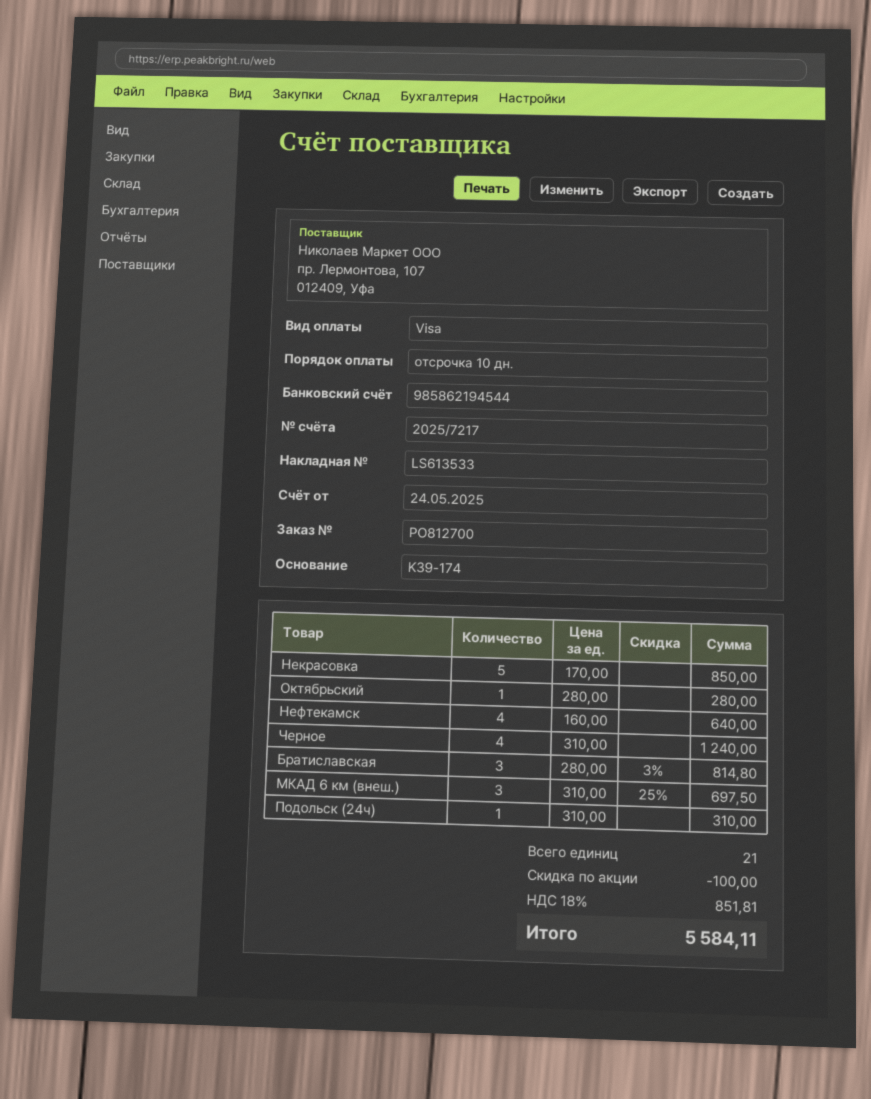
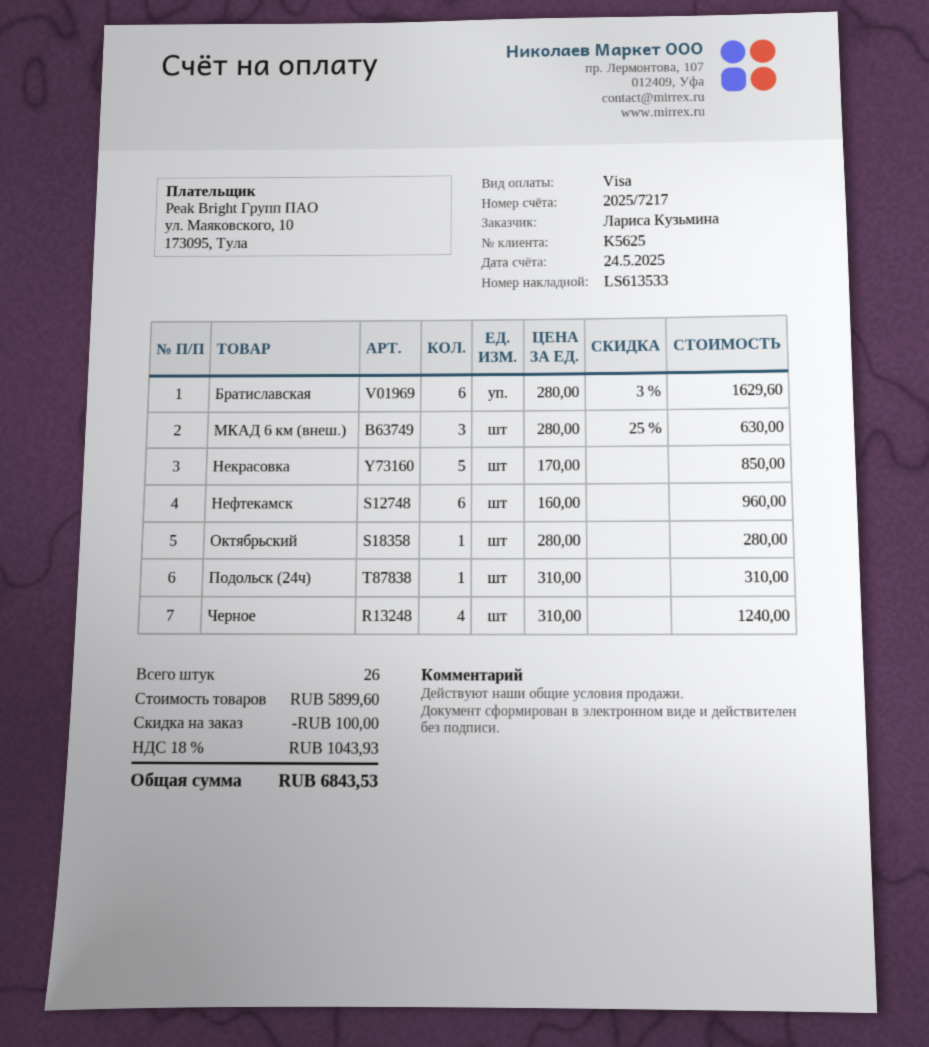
Нефтекамск: 4 x 160.00 = 640.00 -> 6 x 160.00 = 960.00
Братиславская: 3 x 280.00 - 3% = 814.80 -> 6 x 280.00 - 3% = 1629.60
МКАД 6 км (внеш.): 3 x 310.00 - 25% = 697.50 -> 3 x 280.00 - 25% = 630.00
total quantity: 21 -> 26
tax: 18% = 851.81 -> 18% = 1043.93
total: 5584.11 -> 6843.53

